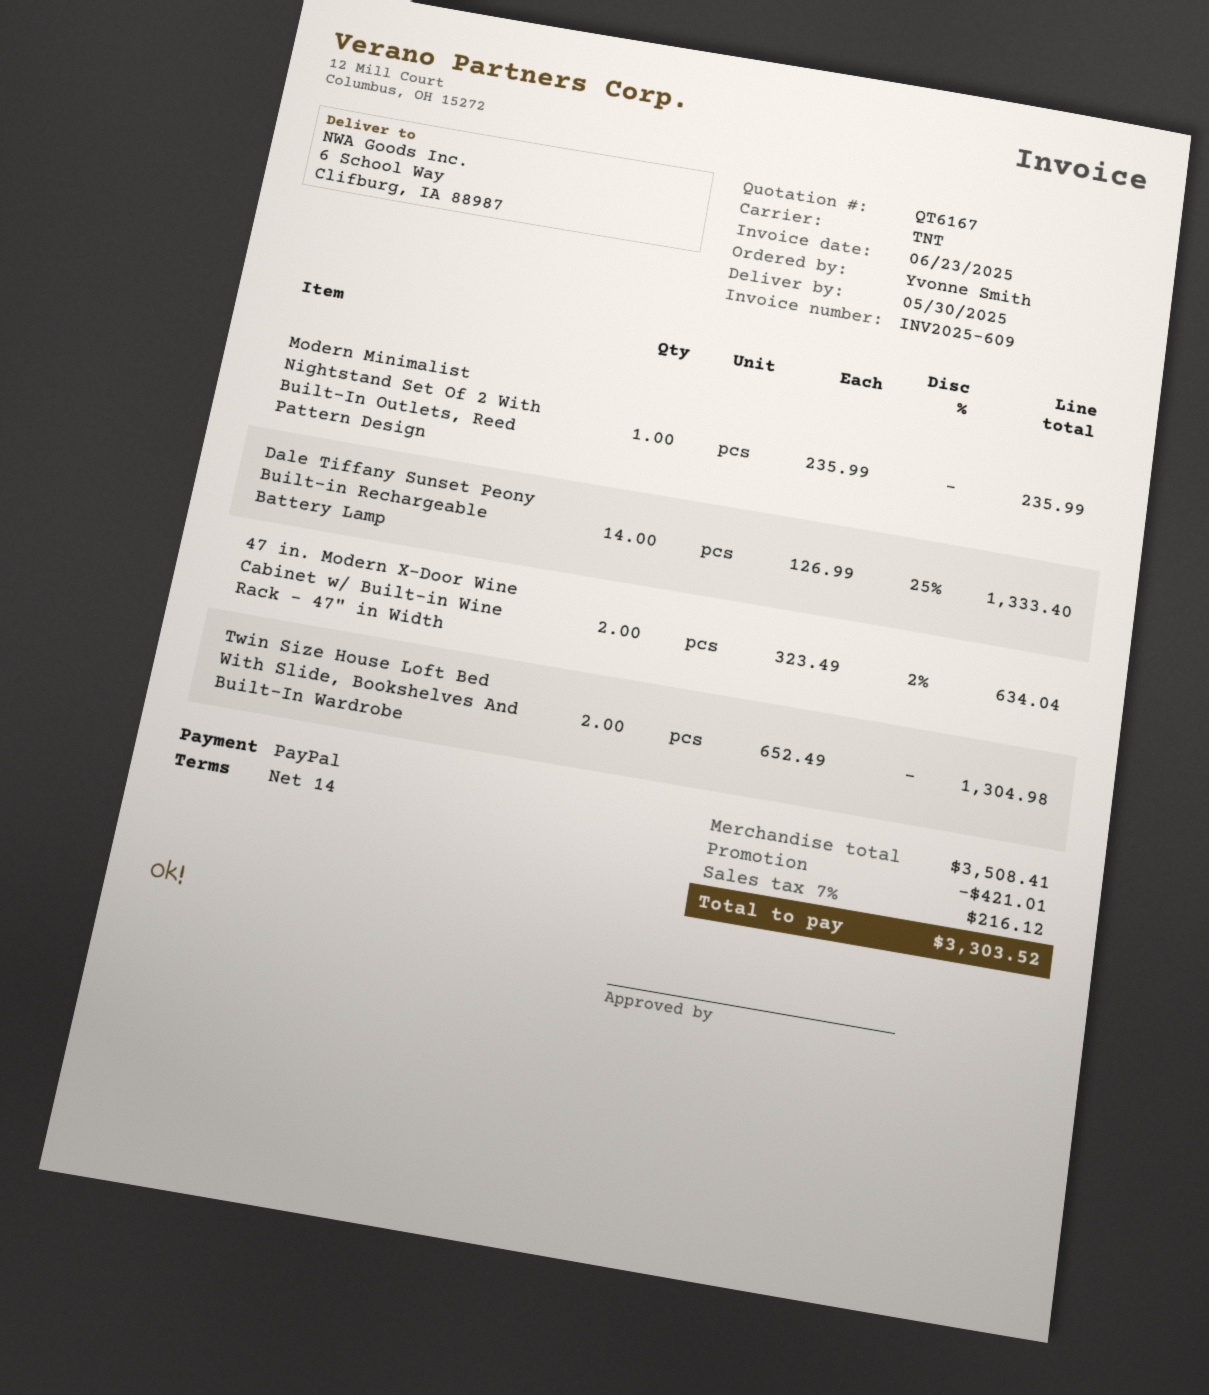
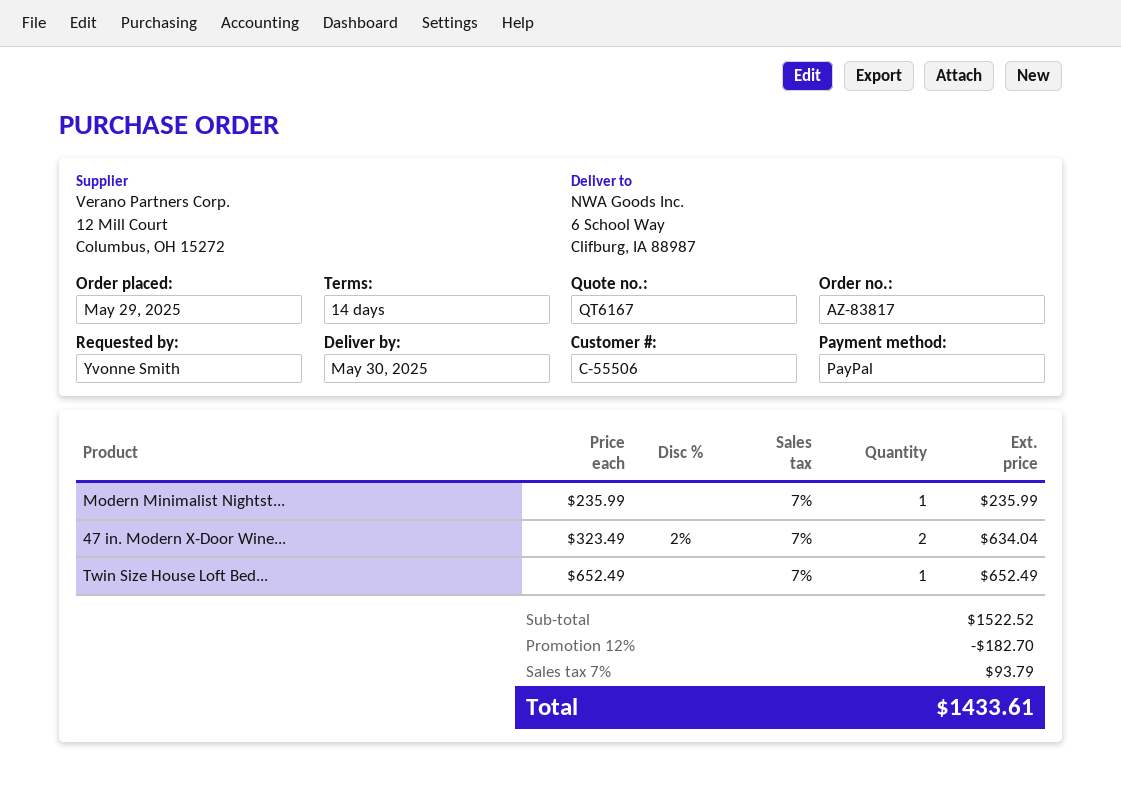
Dale Tiffany Sunset Peony Built-in Rechargeable Battery Lamp: 14 x 126.99 - 25% = 1333.40 -> none
Twin Size House Loft Bed With Slide, Bookshelves And Built-In Wardrobe: 2 x 652.49 = 1304.98 -> 1 x 652.49 = 652.49
subtotal: 3508.41 -> 1522.52
discount: 421.01 -> 182.70
tax: 7% = 216.12 -> 7% = 93.79
total: 3303.52 -> 1433.61

